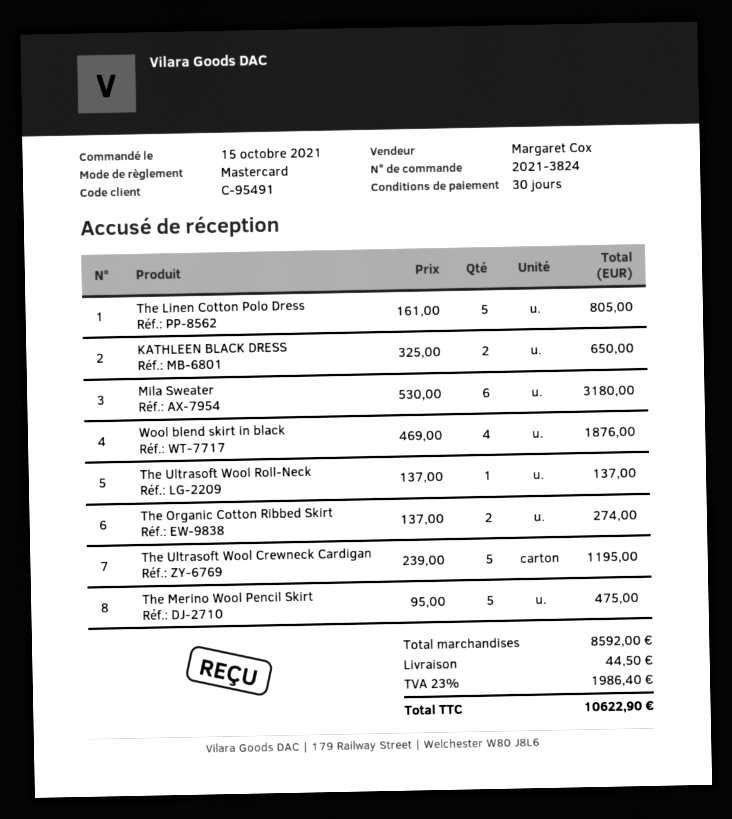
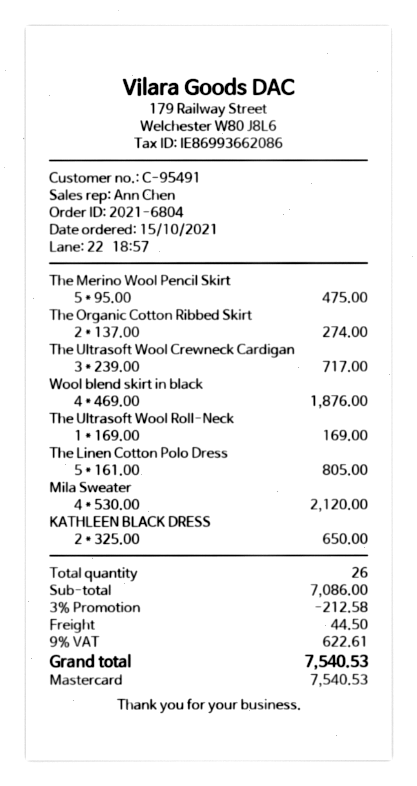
order number: 2021-3824 -> 2021-6804
sales rep: Margaret Cox -> Ann Chen
Mila Sweater: 6 x 530.00 = 3180.00 -> 4 x 530.00 = 2120.00
The Ultrasoft Wool Roll-Neck: 1 x 137.00 = 137.00 -> 1 x 169.00 = 169.00
The Ultrasoft Wool Crewneck Cardigan: 5 x 239.00 = 1195.00 -> 3 x 239.00 = 717.00
subtotal: 8592.00 -> 7086.00
discount: none -> 3% = 212.58
tax: 23% = 1986.40 -> 9% = 622.61
total: 10622.90 -> 7540.53

